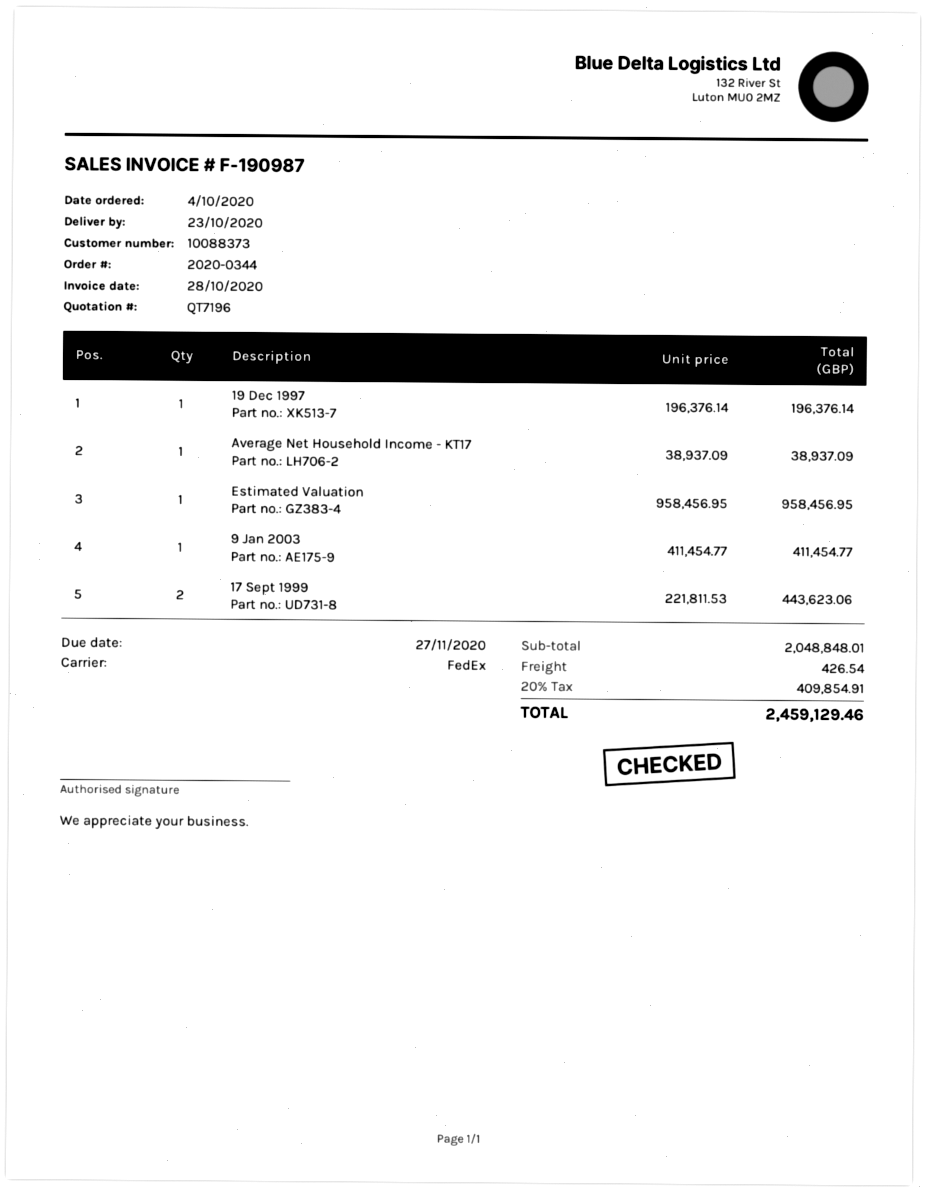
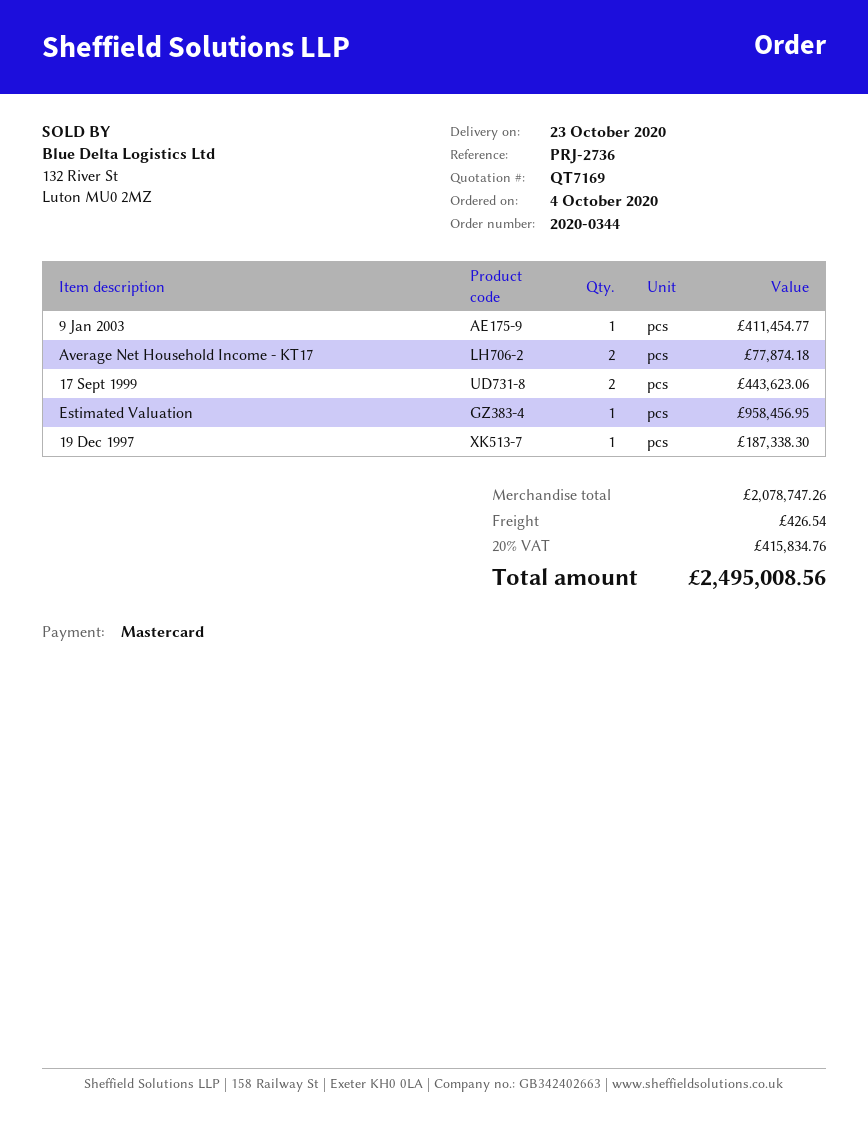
quote number: QT7196 -> QT7169
19 Dec 1997: 1 for 196376.14 -> 1 for 187338.30
Average Net Household Income - KT17: 1 for 38937.09 -> 2 for 77874.18
subtotal: 2048848.01 -> 2078747.26
tax: 20% = 409854.91 -> 20% = 415834.76
total: 2459129.46 -> 2495008.56

